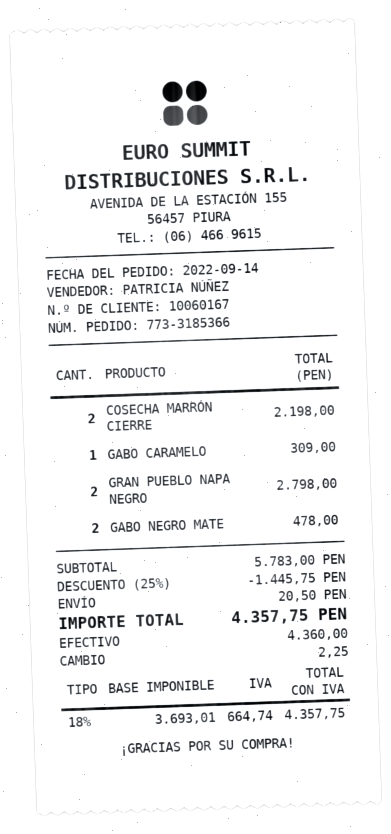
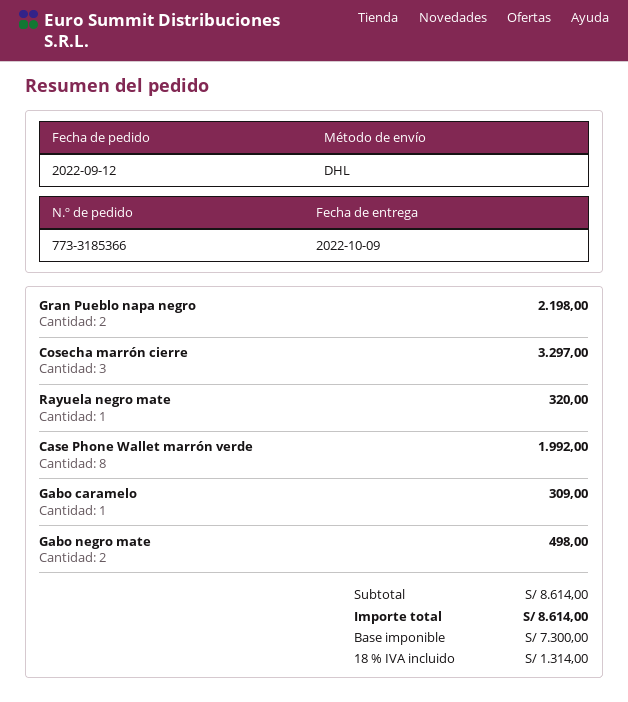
order date: 2022-09-14 -> 2022-09-12
COSECHA MARRÓN CIERRE: 2 for 2198.00 -> 3 for 3297.00
GRAN PUEBLO NAPA NEGRO: 2 for 2798.00 -> 2 for 2198.00
GABO NEGRO MATE: 2 for 478.00 -> 2 for 498.00
Rayuela negro mate: none -> 1 for 320.00
Case Phone Wallet marrón verde: none -> 8 for 1992.00
subtotal: 5783.00 -> 8614.00
discount: 25% = 1445.75 -> none
shipping: 20.50 -> none
net: 3693.01 -> 7300.00
tax: 18% = 664.74 -> 18% = 1314.00
total: 4357.75 -> 8614.00

